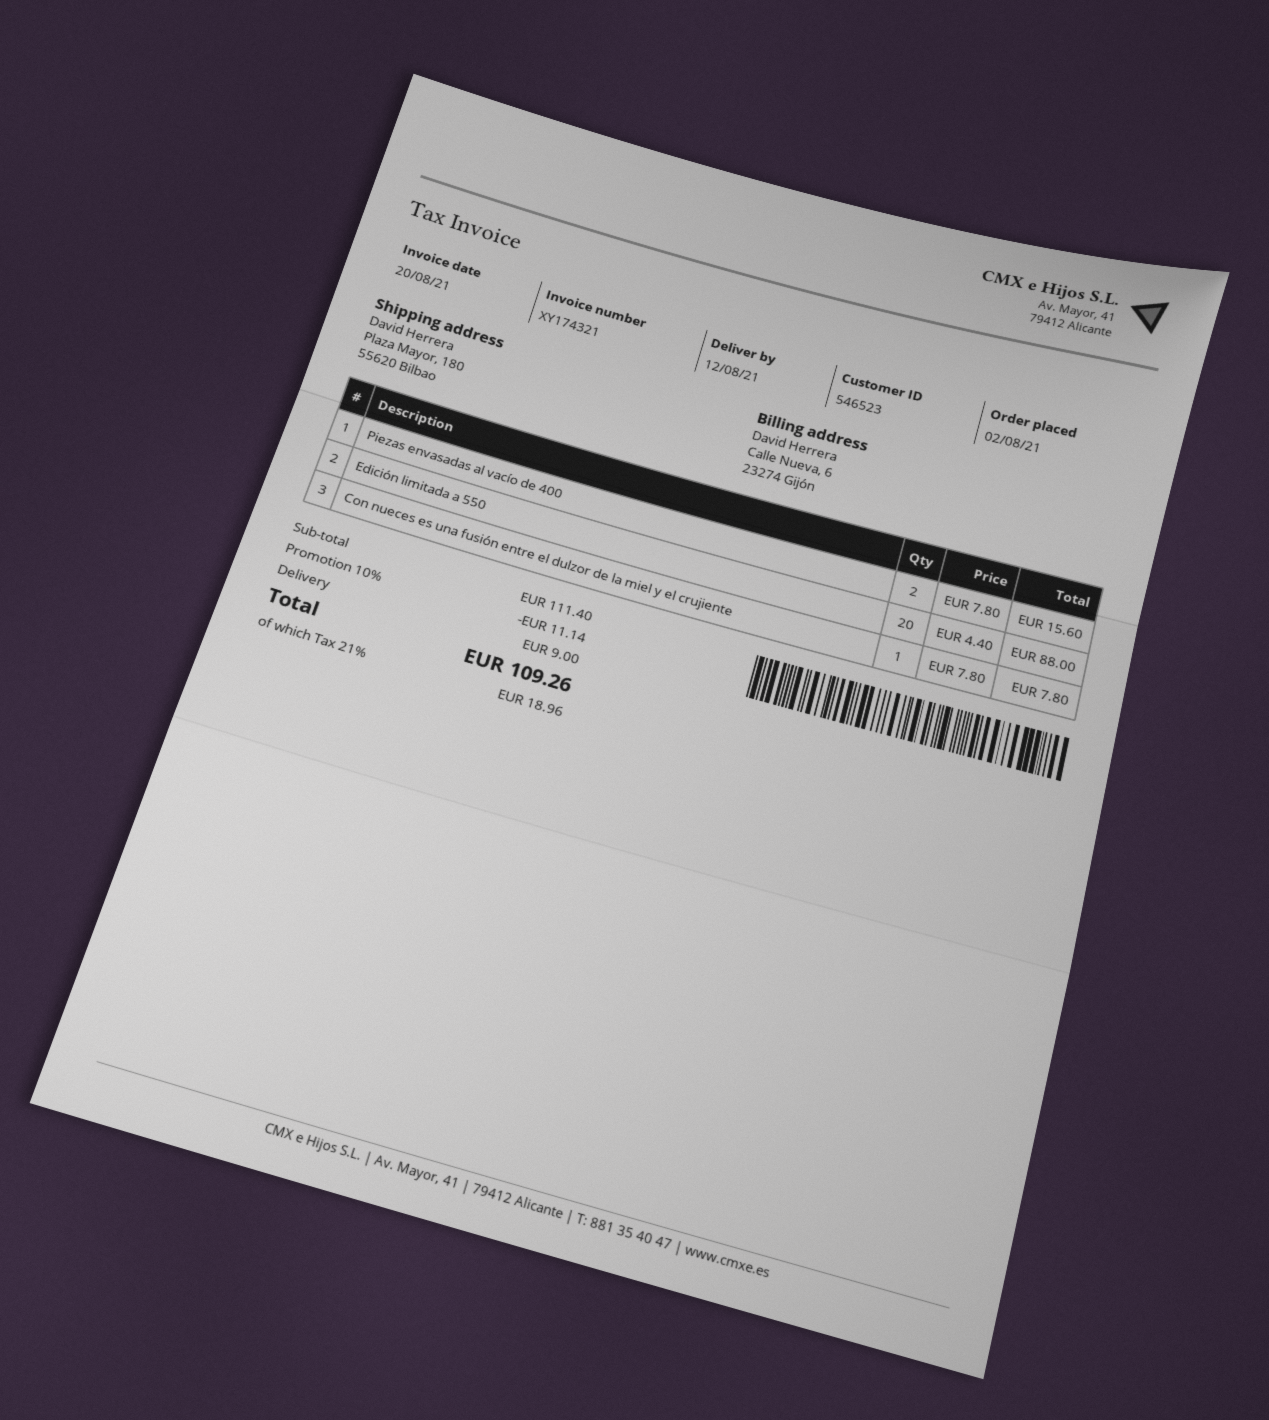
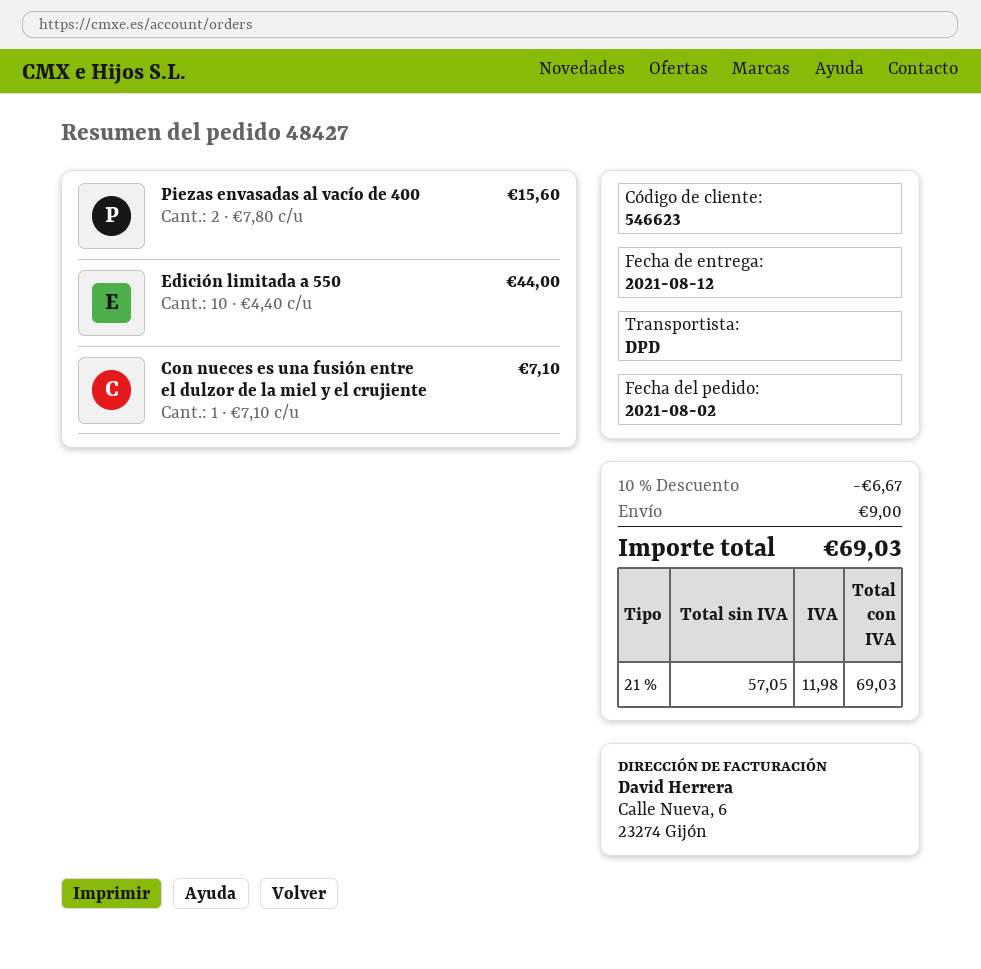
customer number: 546523 -> 546623
Edición limitada a 550: 20 x 4.40 = 88.00 -> 10 x 4.40 = 44.00
Con nueces es una fusión entre el dulzor de la miel y el crujiente: 1 x 7.80 = 7.80 -> 1 x 7.10 = 7.10
discount: 10% = 11.14 -> 10% = 6.67
tax: 21% = 18.96 -> 21% = 11.98
total: 109.26 -> 69.03

